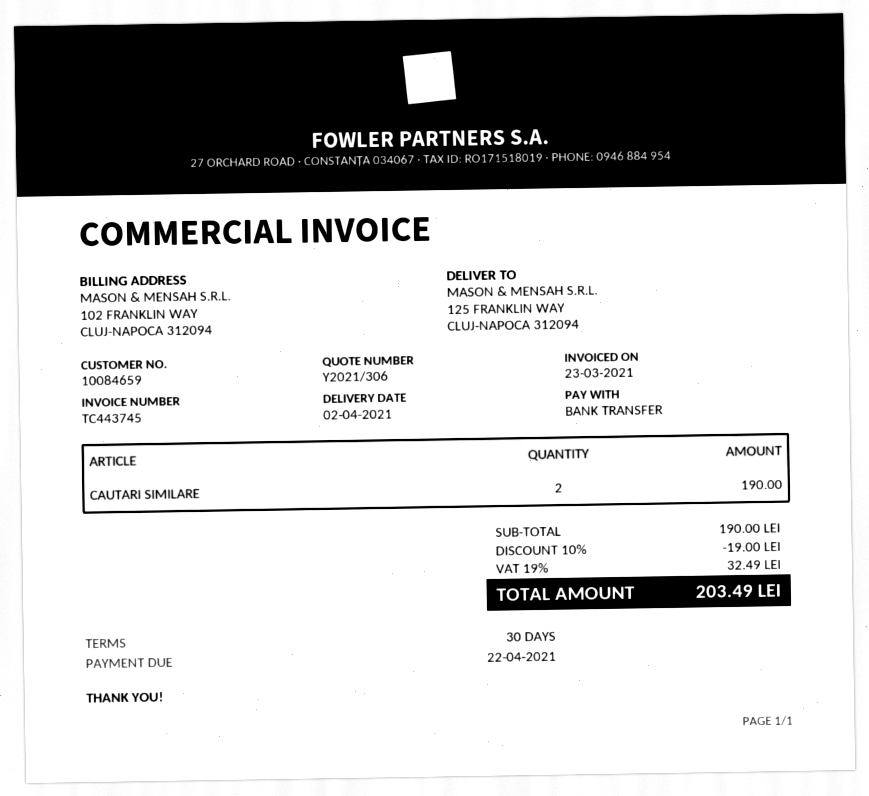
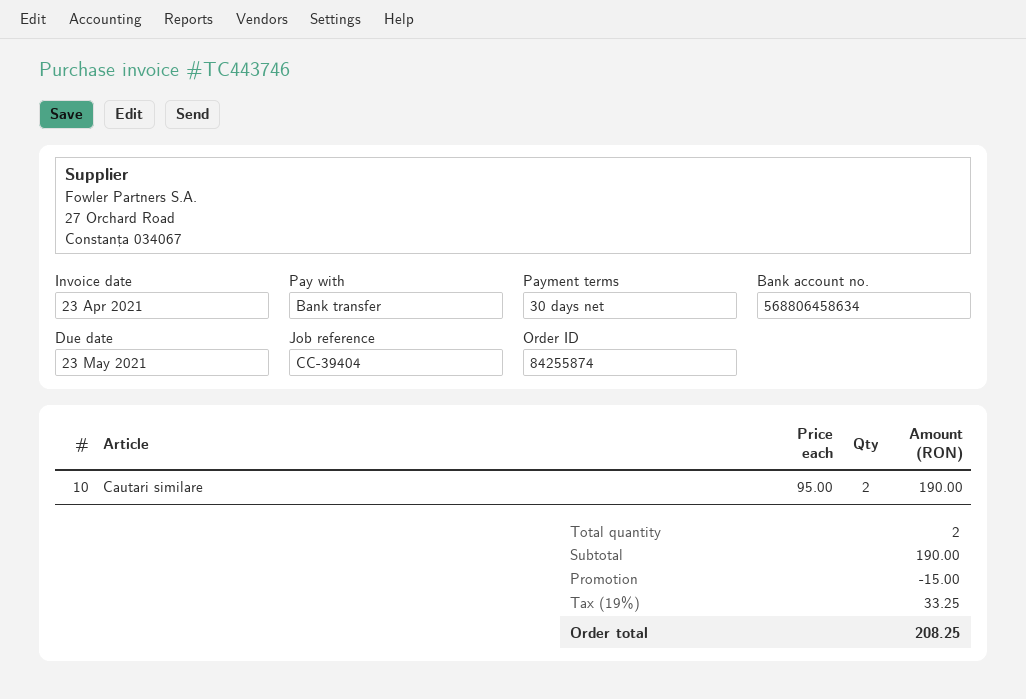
invoice number: TC443745 -> TC443746
invoice date: 2021-03-23 -> 2021-04-23
due date: 2021-04-22 -> 2021-05-23
discount: 19.00 -> 15.00
tax: 19% = 32.49 -> 19% = 33.25
total: 203.49 -> 208.25

